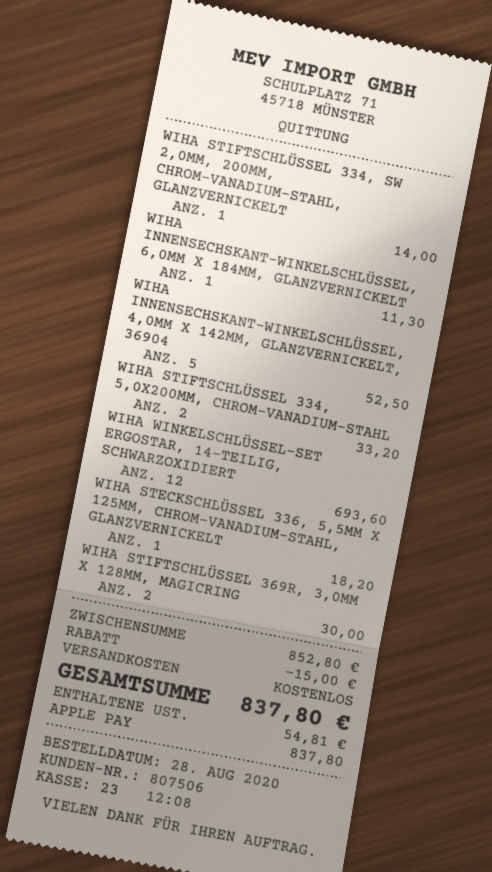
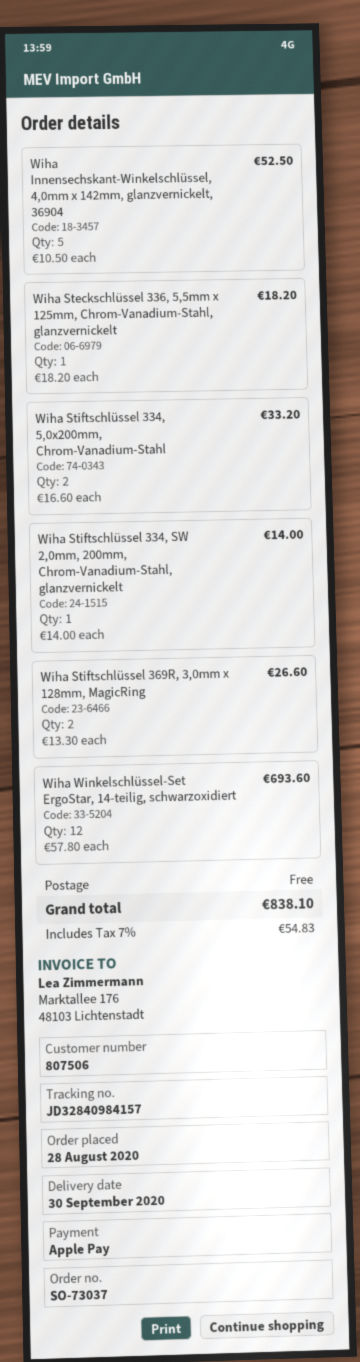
WIHA INNENSECHSKANT-WINKELSCHLÜSSEL, 6,0MM X 184MM, GLANZVERNICKELT: 1 for 11.30 -> none
WIHA STIFTSCHLÜSSEL 369R, 3,0MM X 128MM, MAGICRING: 2 for 30.00 -> 2 for 26.60
discount: 15.00 -> none
tax: 54.81 -> 54.83
total: 837.80 -> 838.10

